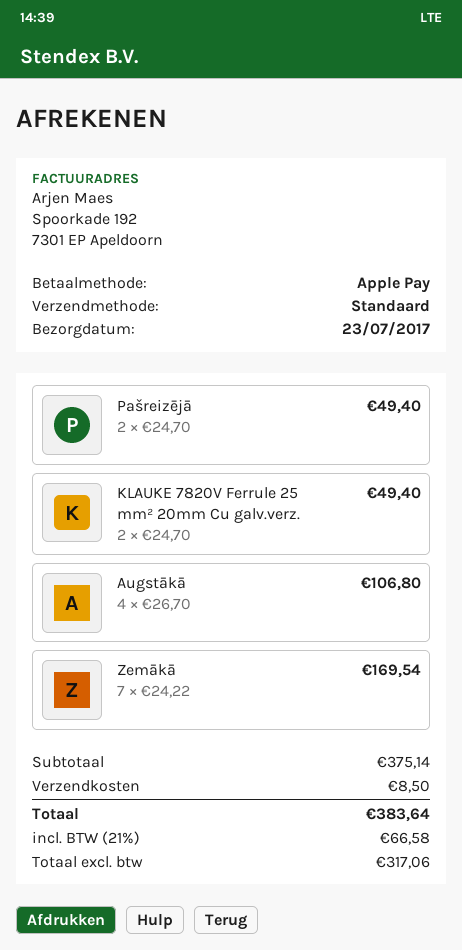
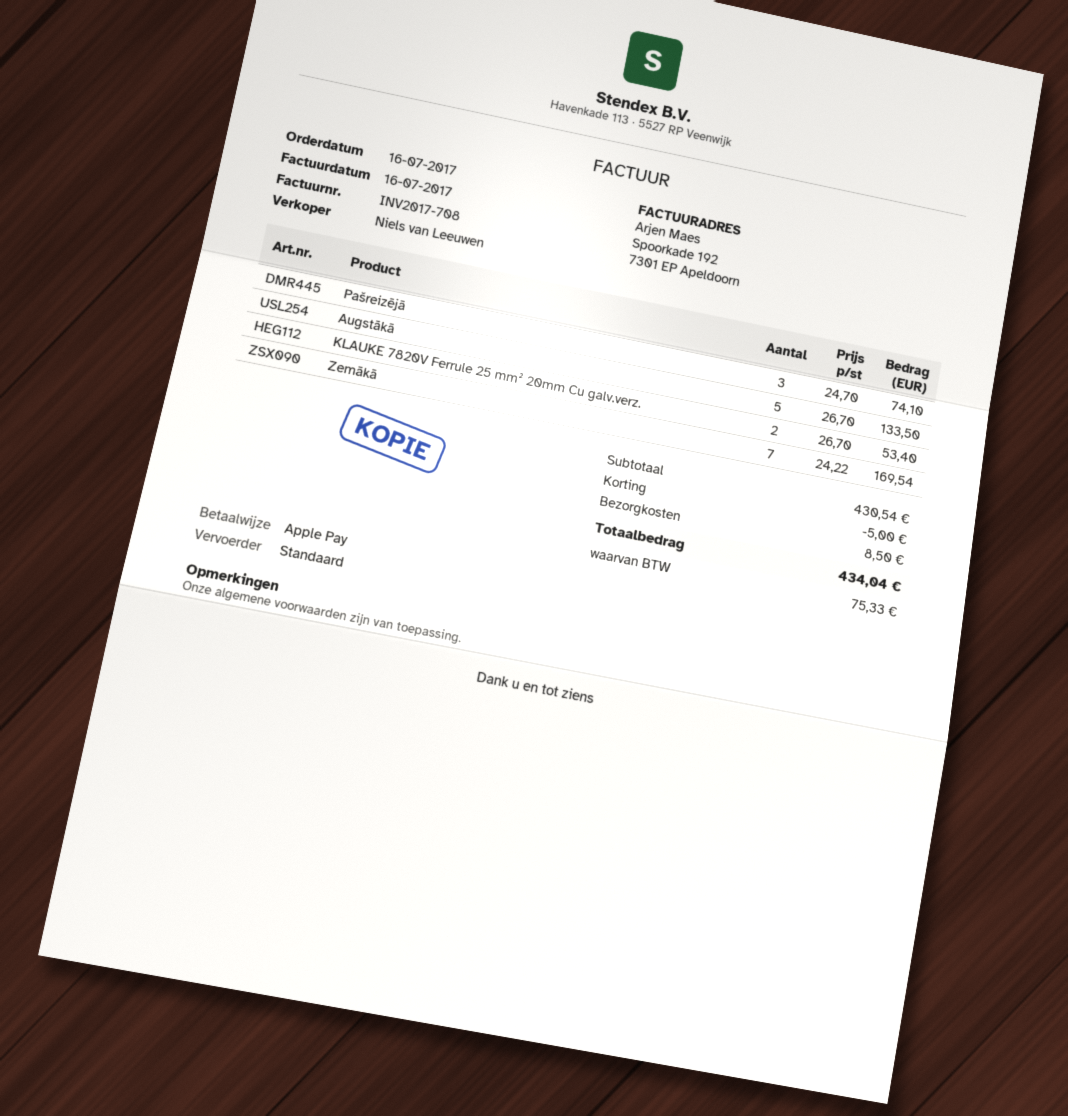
Pašreizējā: 2 x 24.70 = 49.40 -> 3 x 24.70 = 74.10
KLAUKE 7820V Ferrule 25 mm² 20mm Cu galv.verz.: 2 x 24.70 = 49.40 -> 2 x 26.70 = 53.40
Augstākā: 4 x 26.70 = 106.80 -> 5 x 26.70 = 133.50
subtotal: 375.14 -> 430.54
discount: none -> 5.00
tax: 66.58 -> 75.33
total: 383.64 -> 434.04

